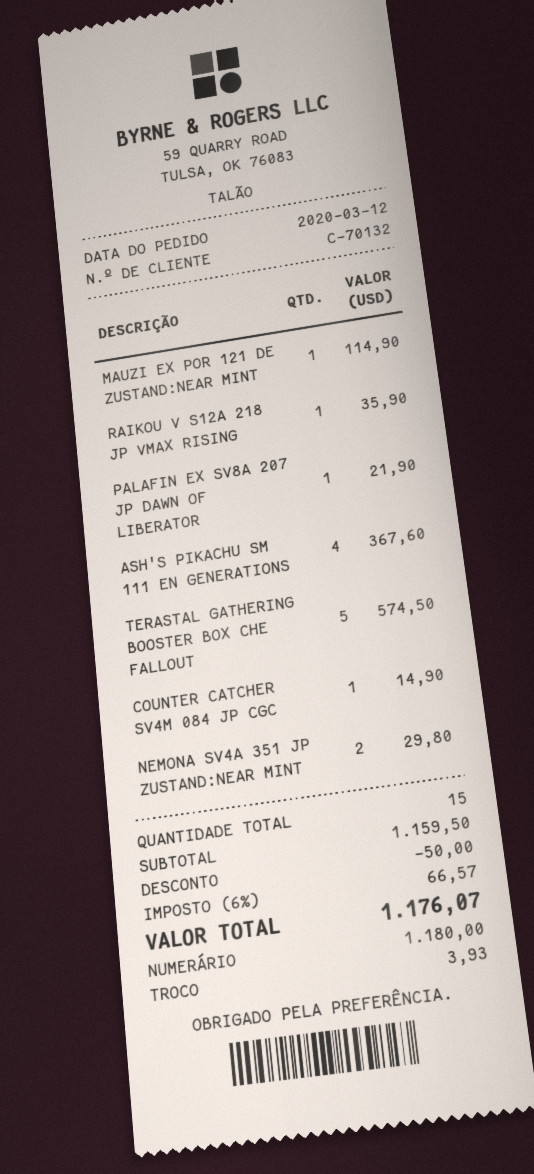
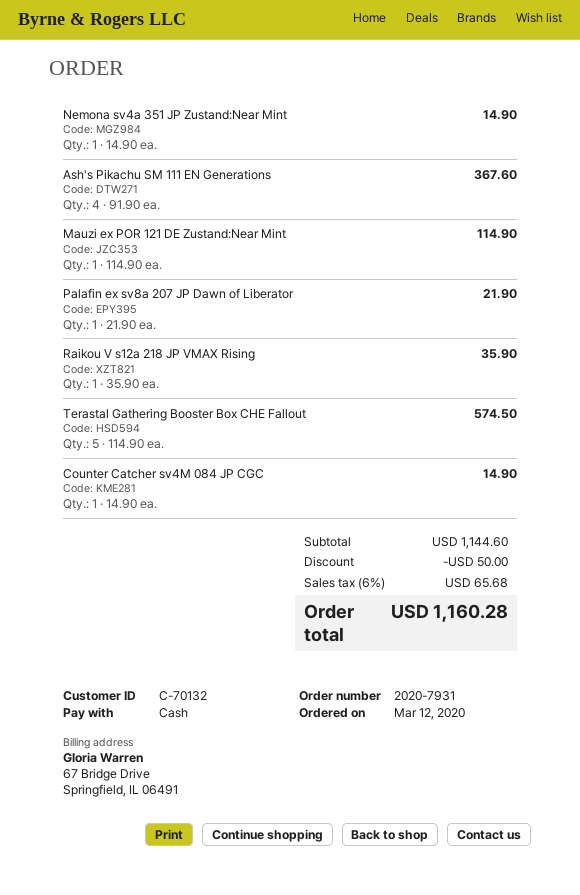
NEMONA SV4A 351 JP ZUSTAND:NEAR MINT: 2 for 29.80 -> 1 for 14.90
subtotal: 1159.50 -> 1144.60
tax: 6% = 66.57 -> 6% = 65.68
total: 1176.07 -> 1160.28

